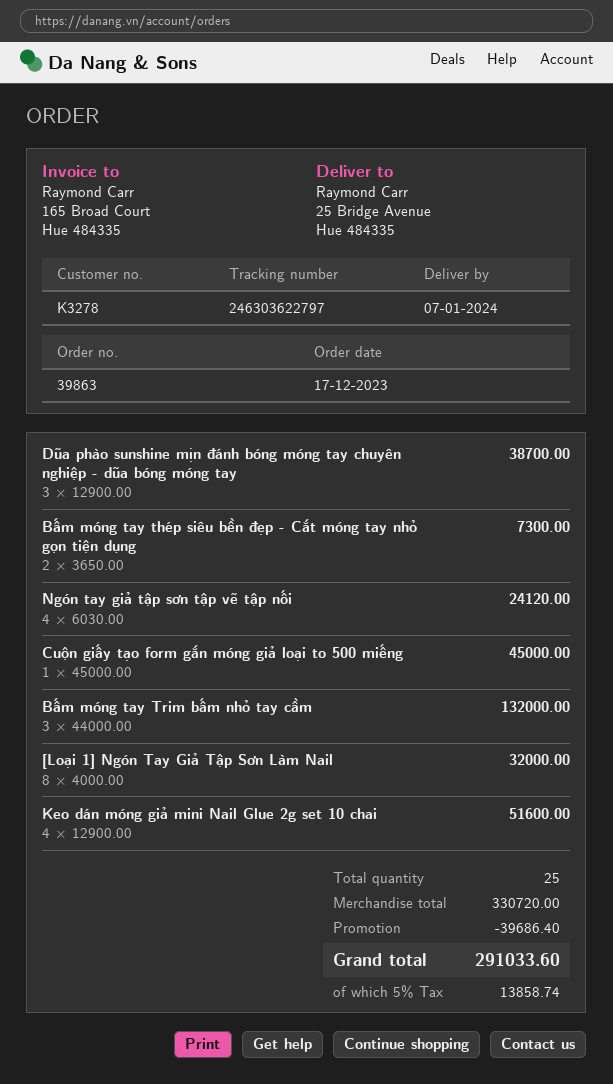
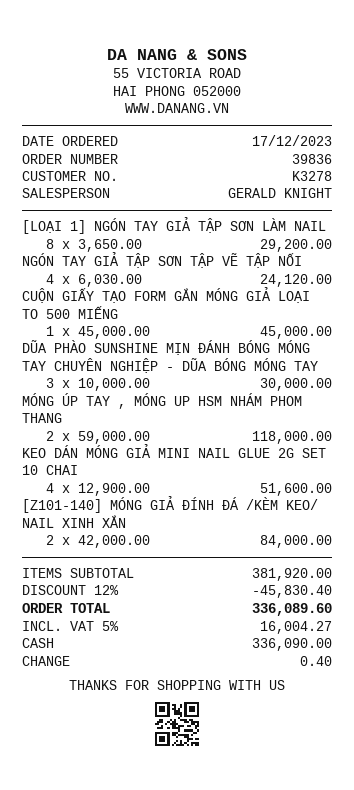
order number: 39863 -> 39836
Dũa phào sunshine mịn đánh bóng móng tay chuyên nghiệp - dũa bóng móng tay: 3 x 12900.00 = 38700.00 -> 3 x 10000.00 = 30000.00
Bấm móng tay thép siêu bền đẹp - Cắt móng tay nhỏ gọn tiện dụng: 2 x 3650.00 = 7300.00 -> none
Bấm móng tay Trim bấm nhỏ tay cầm: 3 x 44000.00 = 132000.00 -> none
[Loại 1] Ngón Tay Giả Tập Sơn Làm Nail: 8 x 4000.00 = 32000.00 -> 8 x 3650.00 = 29200.00
MÓNG ÚP TAY , MÓNG UP HSM NHÁM PHOM THANG: none -> 2 x 59000.00 = 118000.00
[Z101-140] MÓNG GIẢ ĐÍNH ĐÁ /KÈM KEO/ NAIL XINH XẮN: none -> 2 x 42000.00 = 84000.00
subtotal: 330720.00 -> 381920.00
discount: 39686.40 -> 45830.40
tax: 5% = 13858.74 -> 5% = 16004.27
total: 291033.60 -> 336089.60

